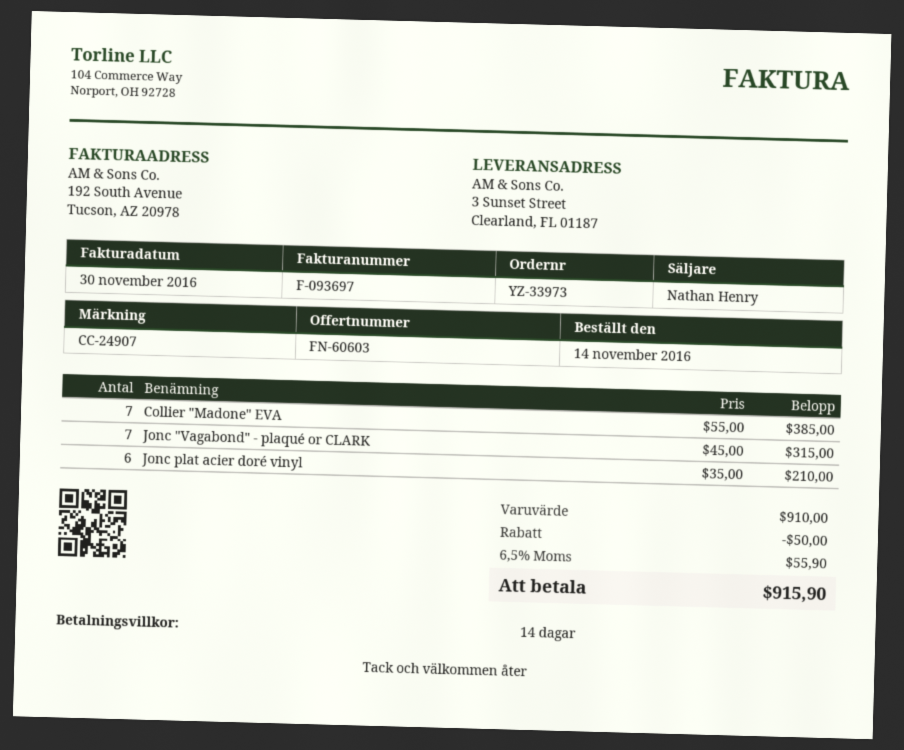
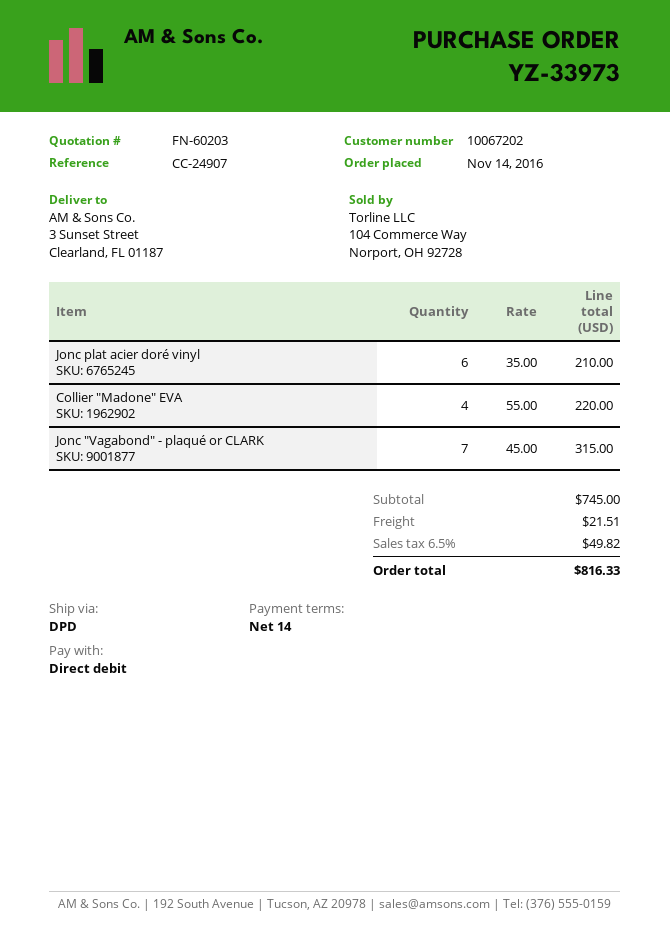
quote number: FN-60603 -> FN-60203
Collier "Madone" EVA: 7 x 55.00 = 385.00 -> 4 x 55.00 = 220.00
subtotal: 910.00 -> 745.00
discount: 50.00 -> none
shipping: none -> 21.51
tax: 6.5% = 55.90 -> 6.5% = 49.82
total: 915.90 -> 816.33

